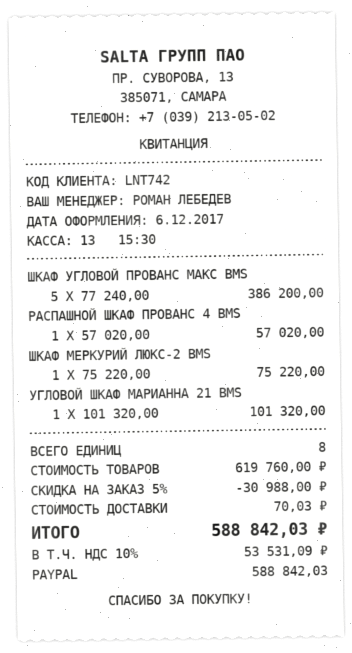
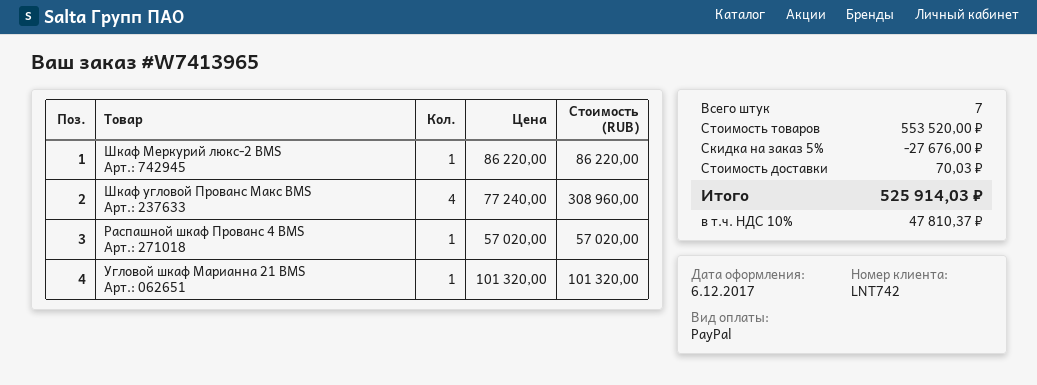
ШКАФ УГЛОВОЙ ПРОВАНС МАКС BMS: 5 x 77240.00 = 386200.00 -> 4 x 77240.00 = 308960.00
ШКАФ МЕРКУРИЙ ЛЮКС-2 BMS: 1 x 75220.00 = 75220.00 -> 1 x 86220.00 = 86220.00
total quantity: 8 -> 7
subtotal: 619760.00 -> 553520.00
discount: 5% = 30988.00 -> 5% = 27676.00
tax: 10% = 53531.09 -> 10% = 47810.37
total: 588842.03 -> 525914.03

